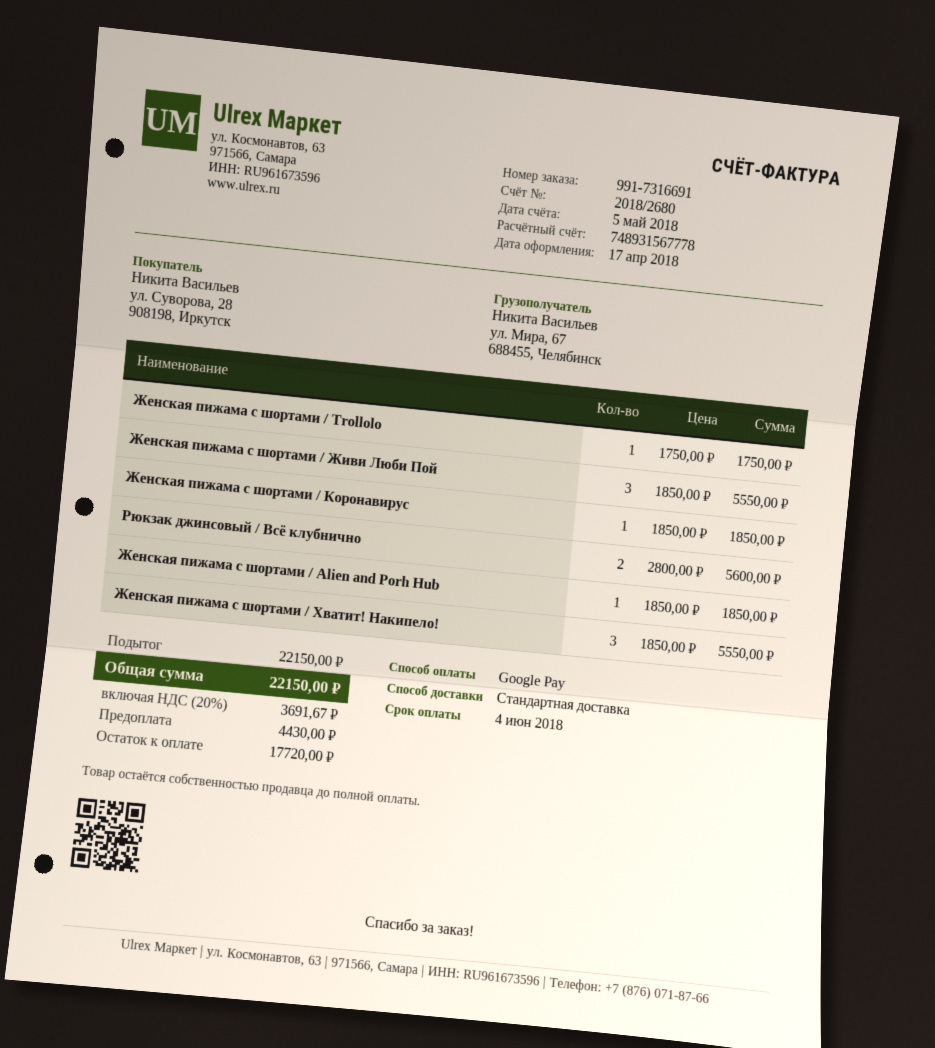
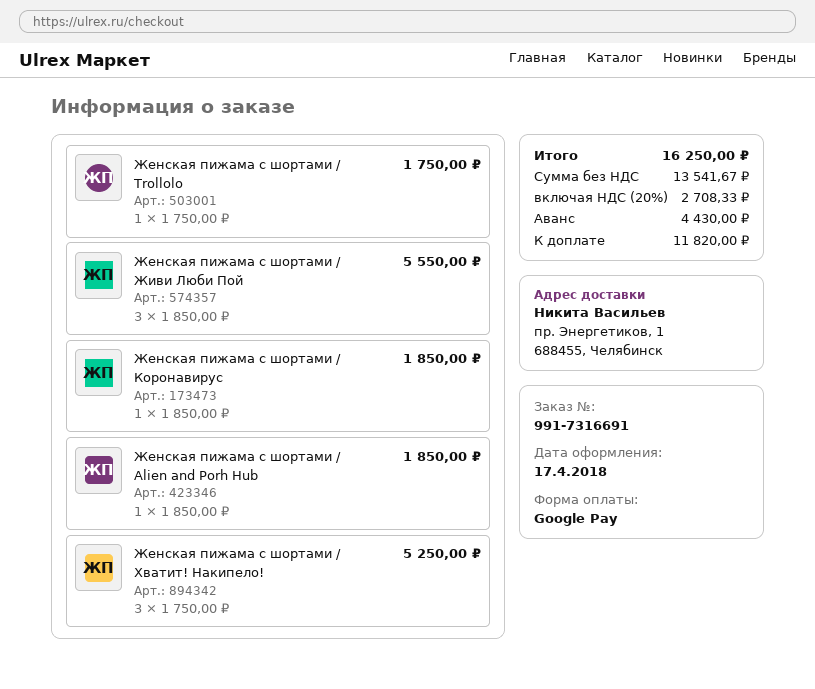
ship to: ул. Мира, 67, 688455, Челябинск -> пр. Энергетиков, 1, 688455, Челябинск
Рюкзак джинсовый / Всё клубнично: 2 x 2800.00 = 5600.00 -> none
Женская пижама с шортами / Хватит! Накипело!: 3 x 1850.00 = 5550.00 -> 3 x 1750.00 = 5250.00
tax: 20% = 3691.67 -> 20% = 2708.33
total: 22150.00 -> 16250.00
balance: 17720.00 -> 11820.00

